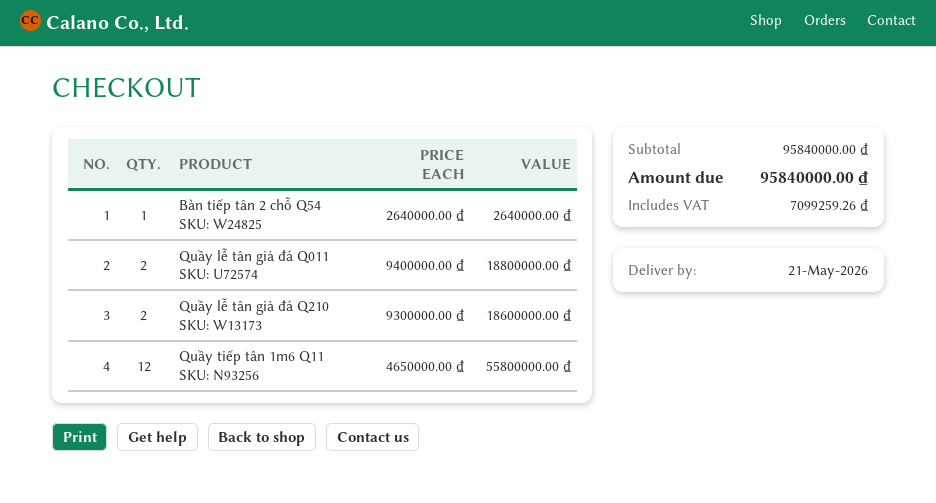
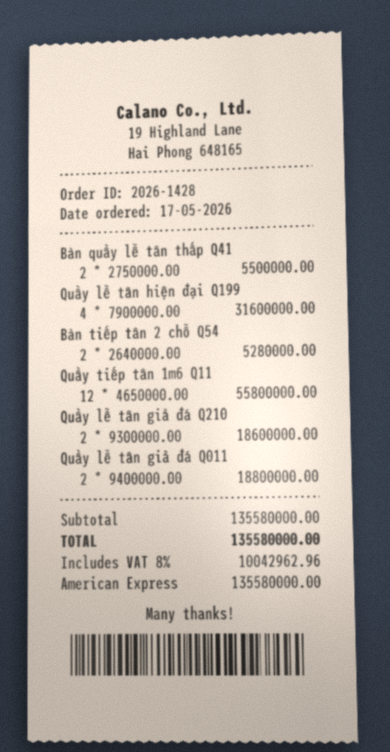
Bàn tiếp tân 2 chỗ Q54: 1 x 2640000.00 = 2640000.00 -> 2 x 2640000.00 = 5280000.00
Bàn quầy lễ tân thấp Q41: none -> 2 x 2750000.00 = 5500000.00
Quầy lễ tân hiện đại Q199: none -> 4 x 7900000.00 = 31600000.00
subtotal: 95840000.00 -> 135580000.00
tax: 7099259.26 -> 10042962.96
total: 95840000.00 -> 135580000.00

